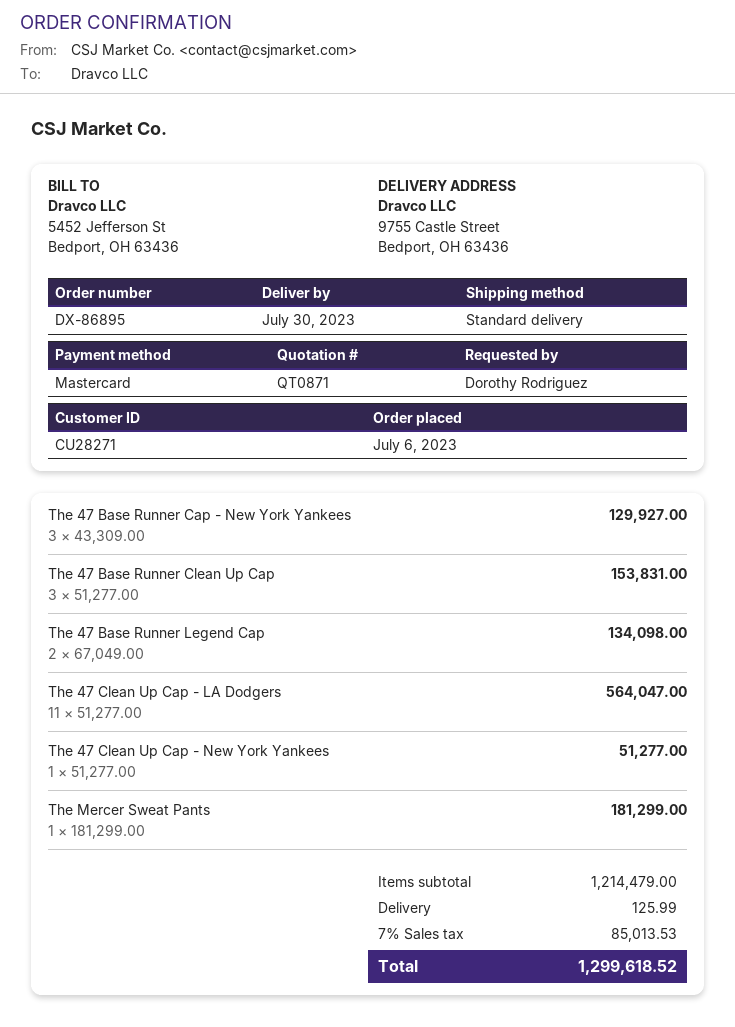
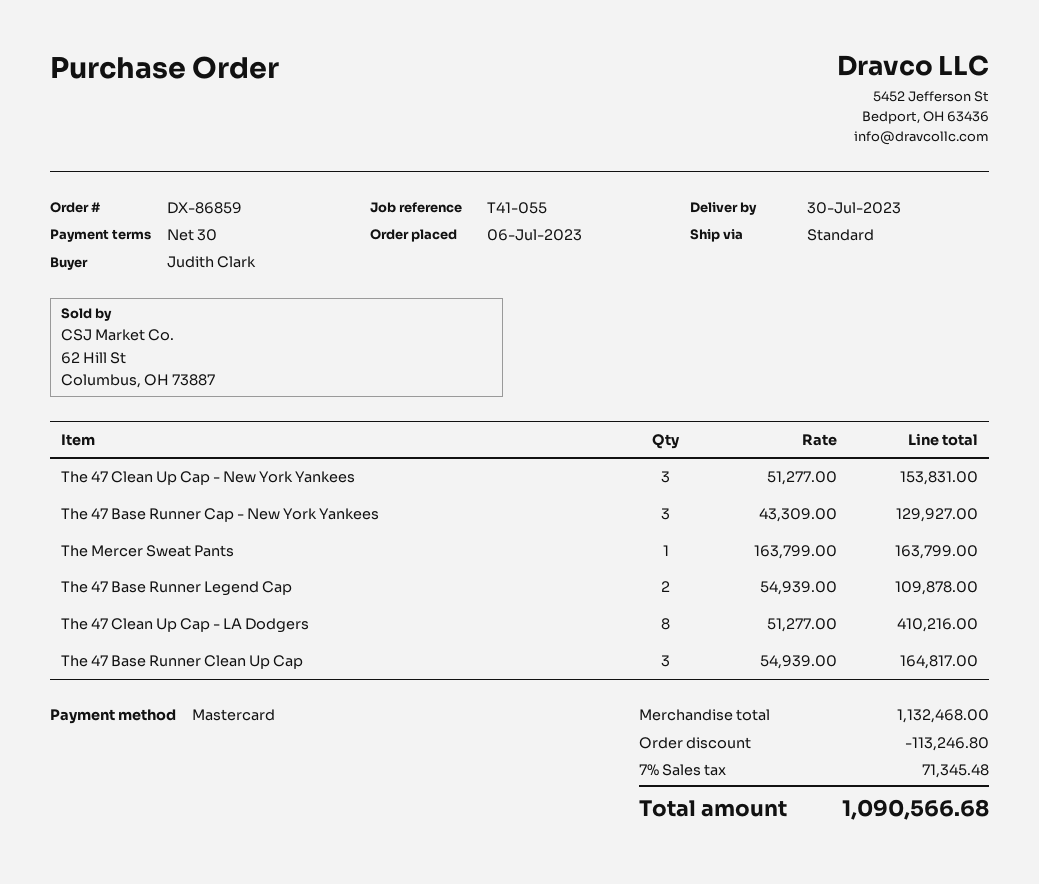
order number: DX-86895 -> DX-86859
ordered by: Dorothy Rodriguez -> Judith Clark
The 47 Base Runner Clean Up Cap: 3 x 51277.00 = 153831.00 -> 3 x 54939.00 = 164817.00
The 47 Base Runner Legend Cap: 2 x 67049.00 = 134098.00 -> 2 x 54939.00 = 109878.00
The 47 Clean Up Cap - LA Dodgers: 11 x 51277.00 = 564047.00 -> 8 x 51277.00 = 410216.00
The 47 Clean Up Cap - New York Yankees: 1 x 51277.00 = 51277.00 -> 3 x 51277.00 = 153831.00
The Mercer Sweat Pants: 1 x 181299.00 = 181299.00 -> 1 x 163799.00 = 163799.00
subtotal: 1214479.00 -> 1132468.00
discount: none -> 113246.80
shipping: 125.99 -> none
tax: 7% = 85013.53 -> 7% = 71345.48
total: 1299618.52 -> 1090566.68

